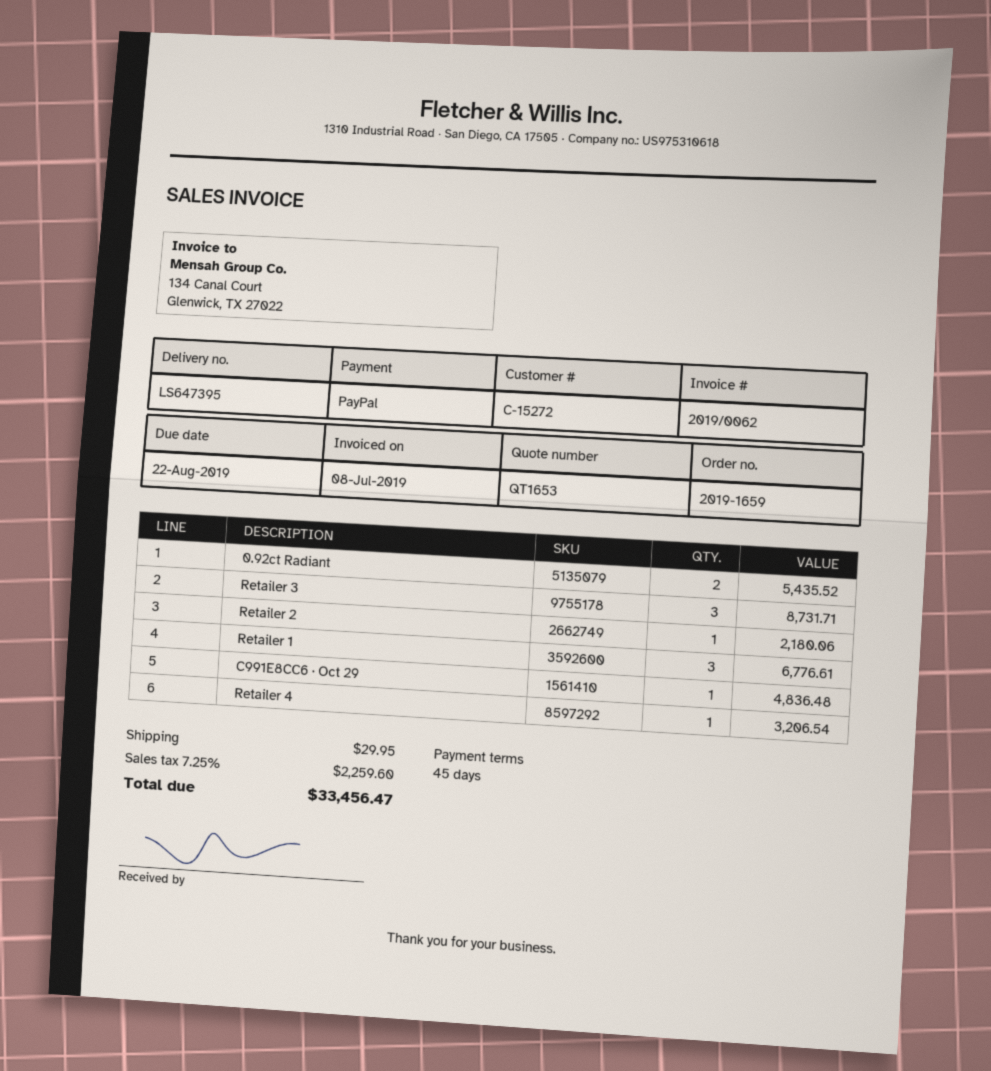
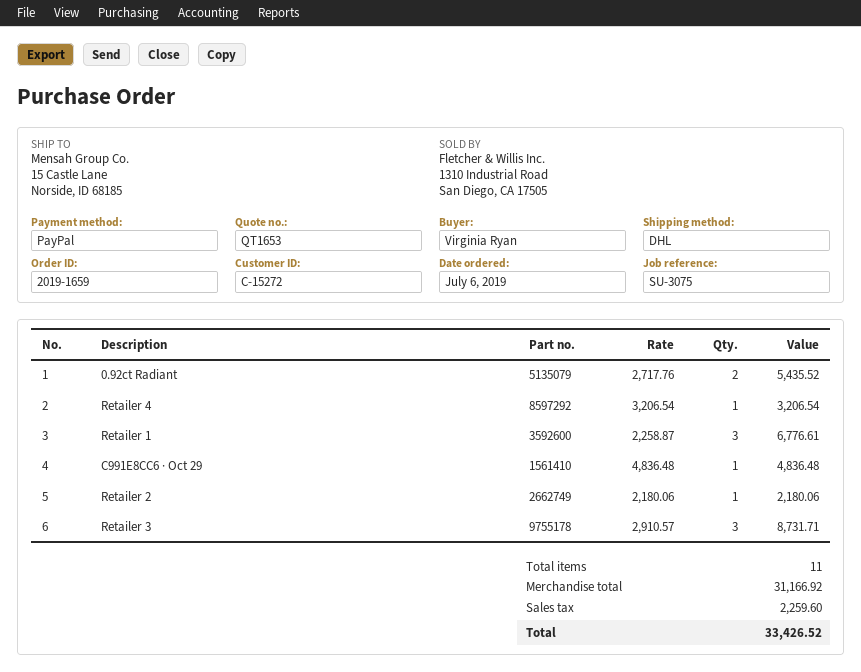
shipping: 29.95 -> none
total: 33456.47 -> 33426.52

